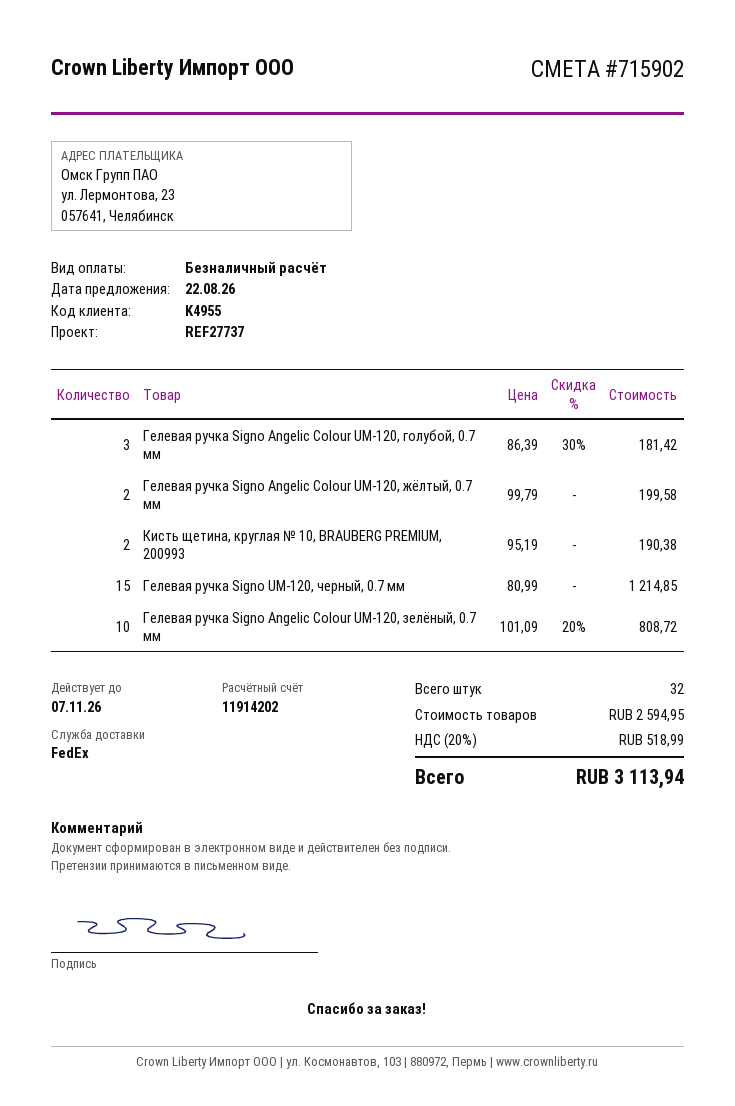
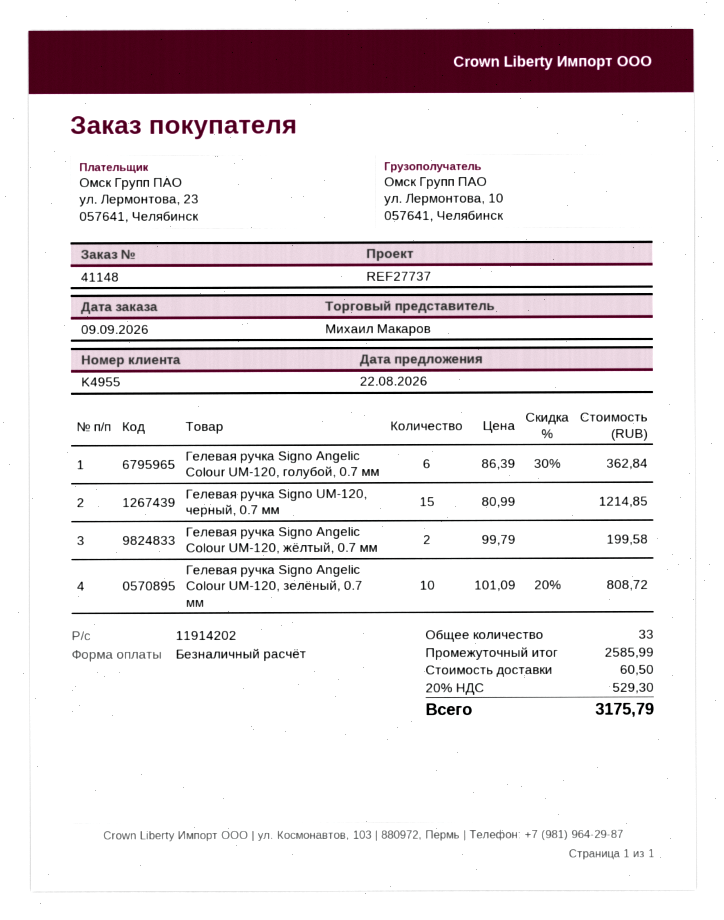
Гелевая ручка Signo Angelic Colour UM-120, голубой, 0.7 мм: 3 x 86.39 - 30% = 181.42 -> 6 x 86.39 - 30% = 362.84
Кисть щетина, круглая № 10, BRAUBERG PREMIUM, 200993: 2 x 95.19 = 190.38 -> none
total quantity: 32 -> 33
subtotal: 2594.95 -> 2585.99
shipping: none -> 60.50
tax: 20% = 518.99 -> 20% = 529.30
total: 3113.94 -> 3175.79

